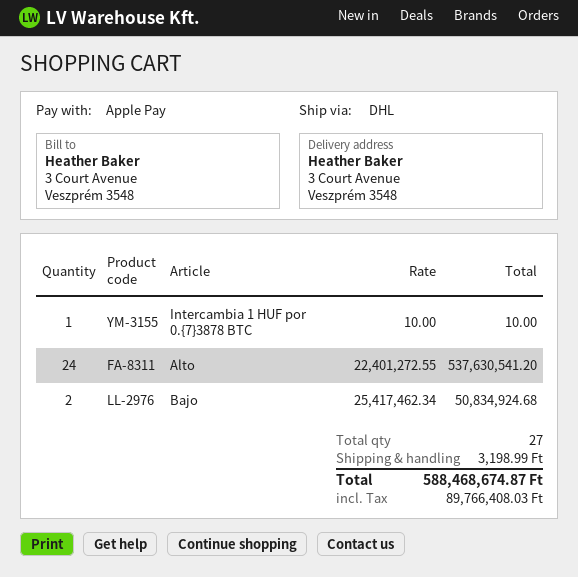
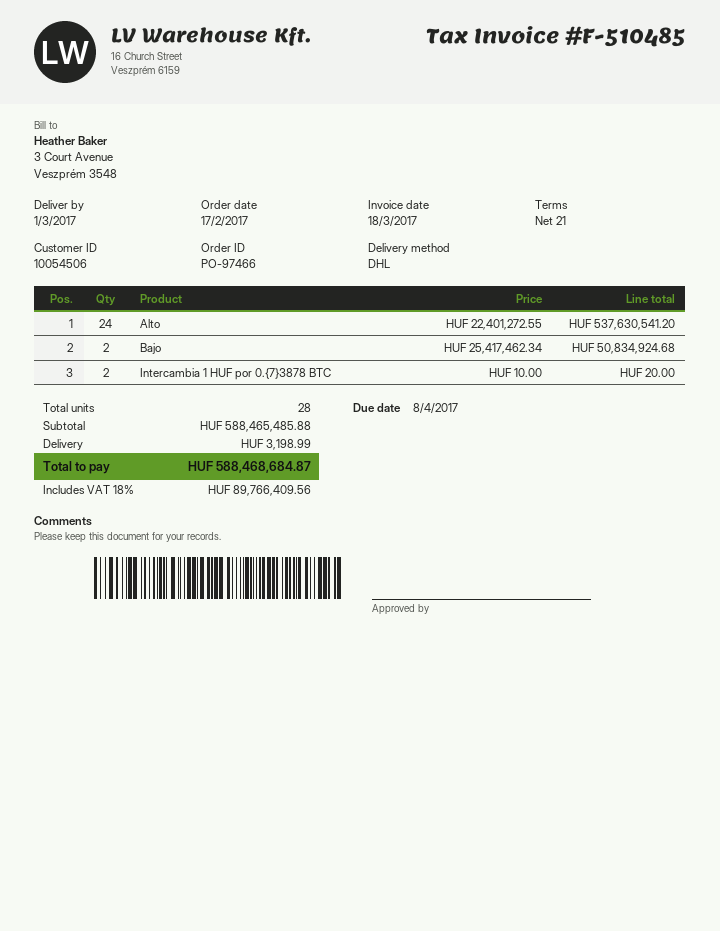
Intercambia 1 HUF por 0.{7}3878 BTC: 1 x 10.00 = 10.00 -> 2 x 10.00 = 20.00
total quantity: 27 -> 28
tax: 89766408.03 -> 89766409.56
total: 588468674.87 -> 588468684.87

